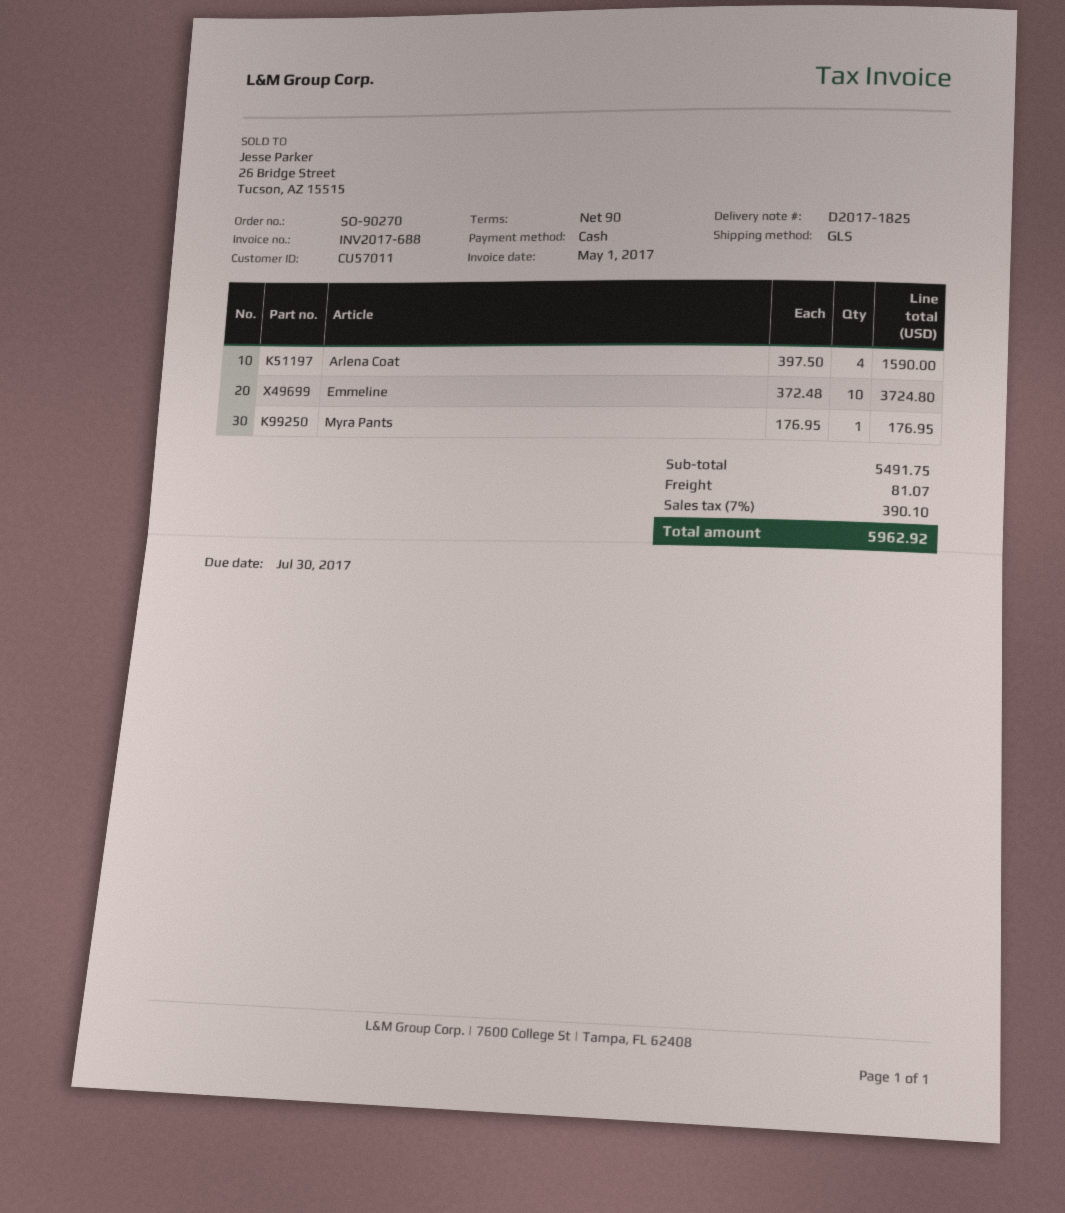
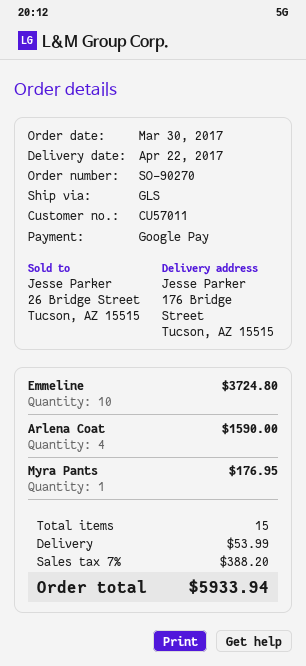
payment method: cash -> Google Pay
shipping: 81.07 -> 53.99
tax: 7% = 390.10 -> 7% = 388.20
total: 5962.92 -> 5933.94

